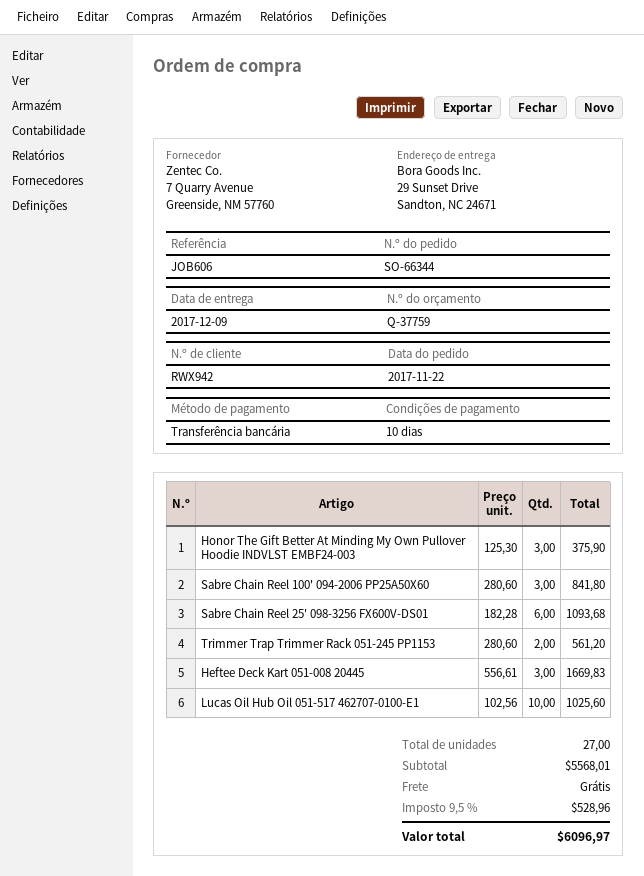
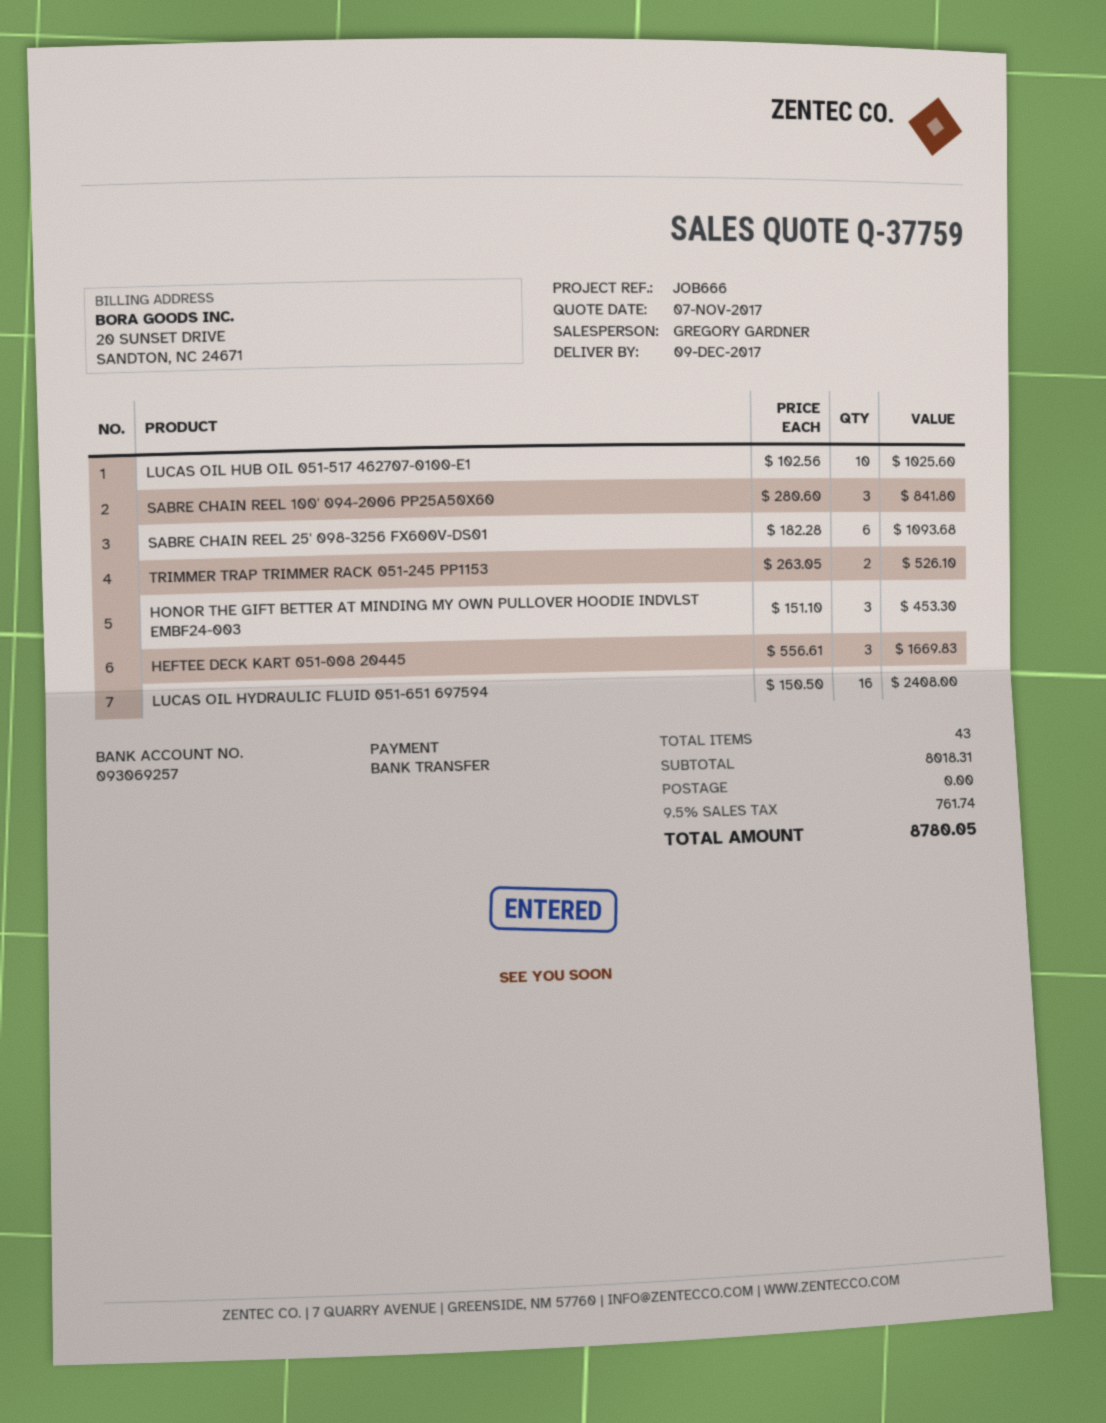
reference: JOB606 -> JOB666
Honor The Gift Better At Minding My Own Pullover Hoodie INDVLST EMBF24-003: 3 x 125.30 = 375.90 -> 3 x 151.10 = 453.30
Trimmer Trap Trimmer Rack 051-245 PP1153: 2 x 280.60 = 561.20 -> 2 x 263.05 = 526.10
LUCAS OIL HYDRAULIC FLUID 051-651 697594: none -> 16 x 150.50 = 2408.00
total quantity: 27 -> 43
subtotal: 5568.01 -> 8018.31
tax: 9.5% = 528.96 -> 9.5% = 761.74
total: 6096.97 -> 8780.05

